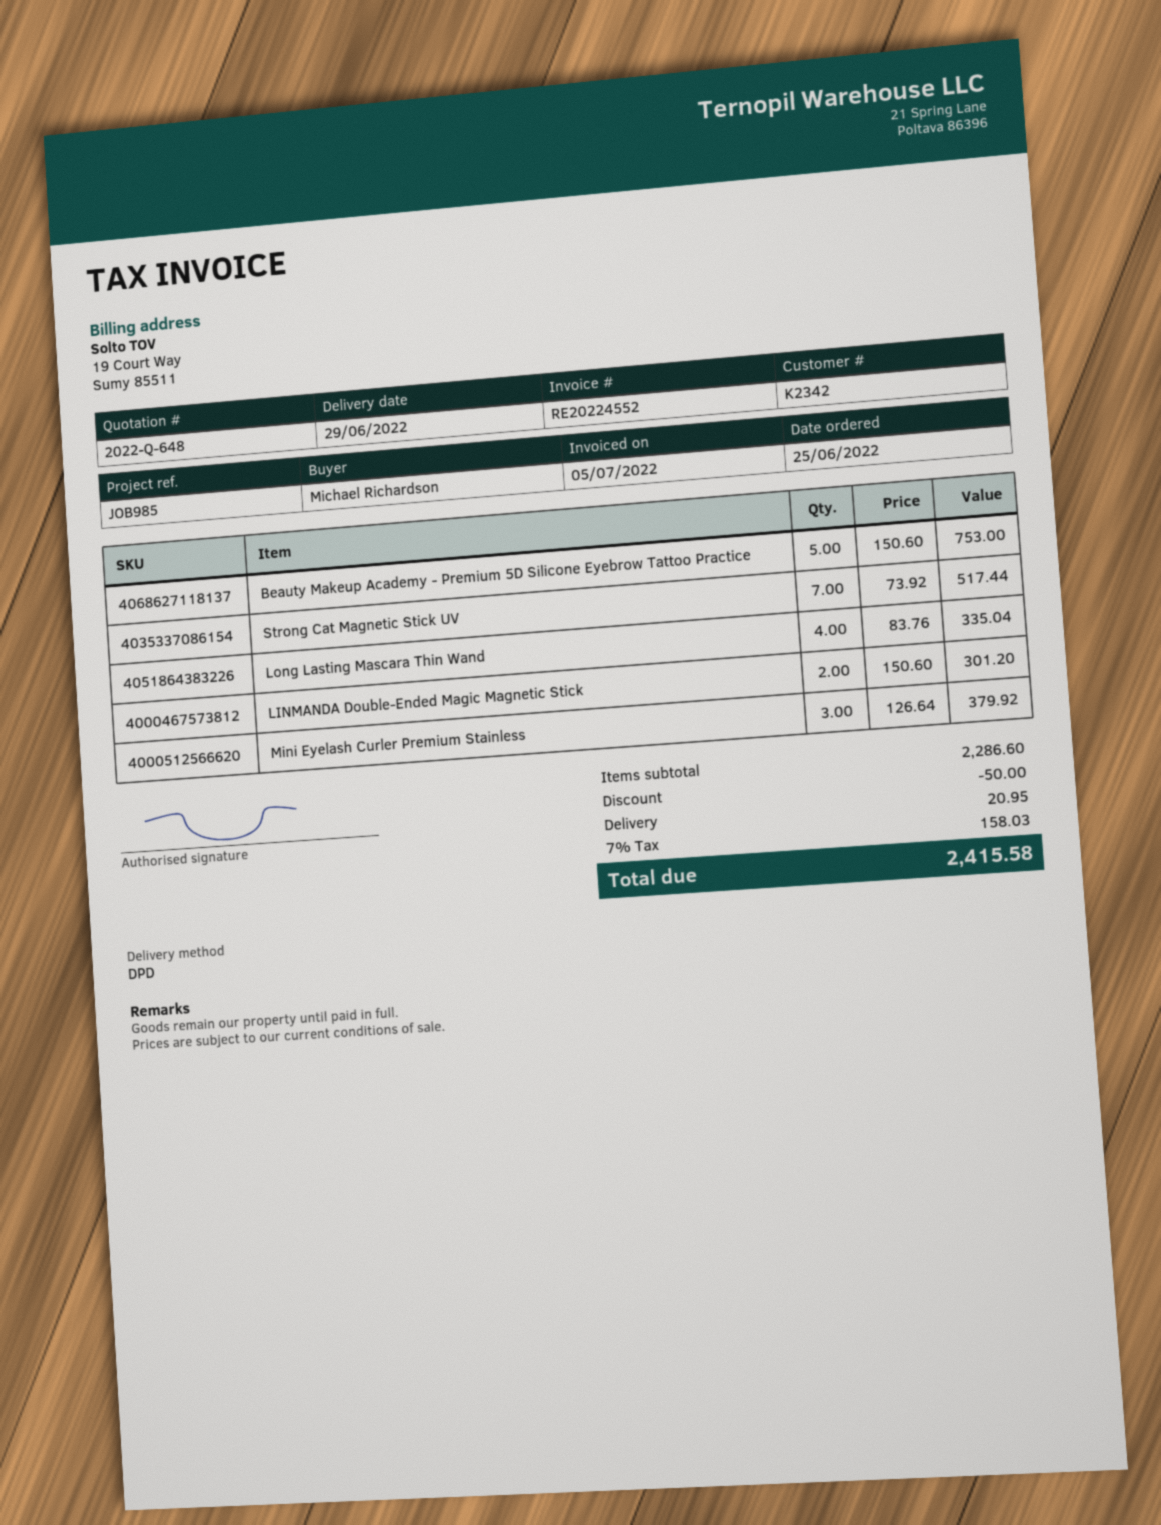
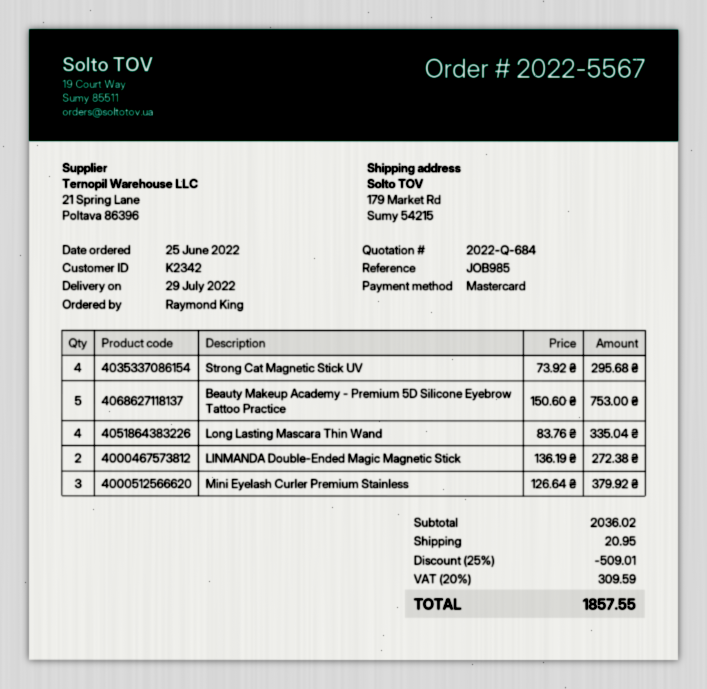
quote number: 2022-Q-648 -> 2022-Q-684
delivery date: 2022-06-29 -> 2022-07-29
ordered by: Michael Richardson -> Raymond King
Strong Cat Magnetic Stick UV: 7 x 73.92 = 517.44 -> 4 x 73.92 = 295.68
LINMANDA Double-Ended Magic Magnetic Stick: 2 x 150.60 = 301.20 -> 2 x 136.19 = 272.38
subtotal: 2286.60 -> 2036.02
discount: 50.00 -> 509.01
tax: 7% = 158.03 -> 20% = 309.59
total: 2415.58 -> 1857.55

